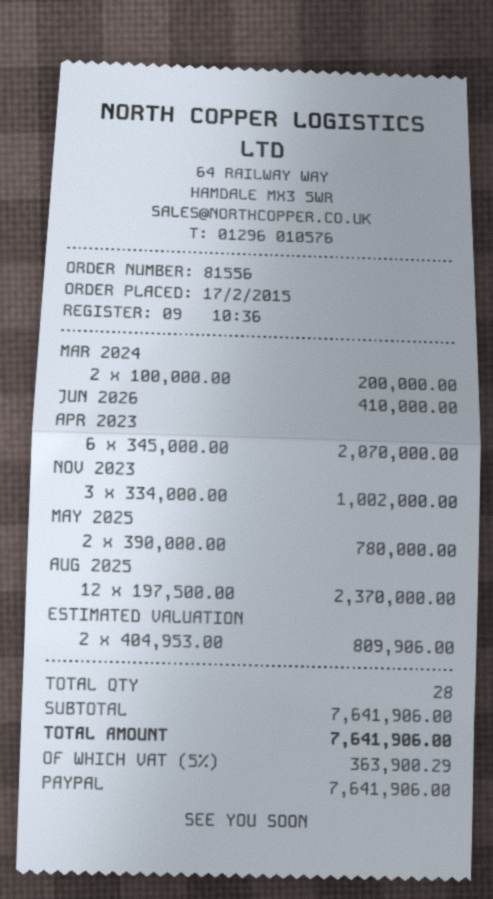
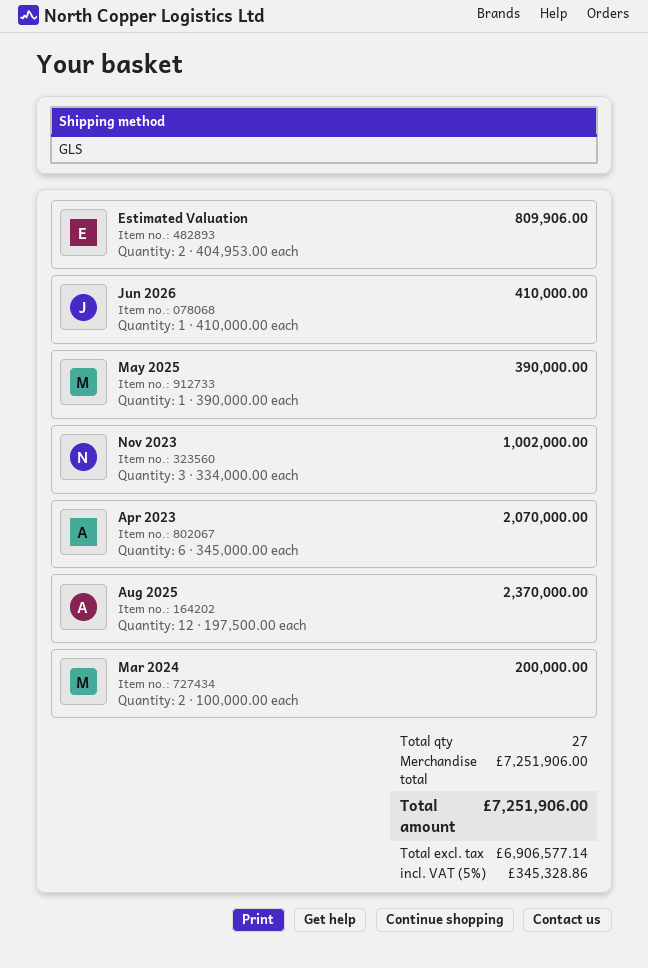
MAY 2025: 2 x 390000.00 = 780000.00 -> 1 x 390000.00 = 390000.00
total quantity: 28 -> 27
subtotal: 7641906.00 -> 7251906.00
tax: 5% = 363900.29 -> 5% = 345328.86
total: 7641906.00 -> 7251906.00

